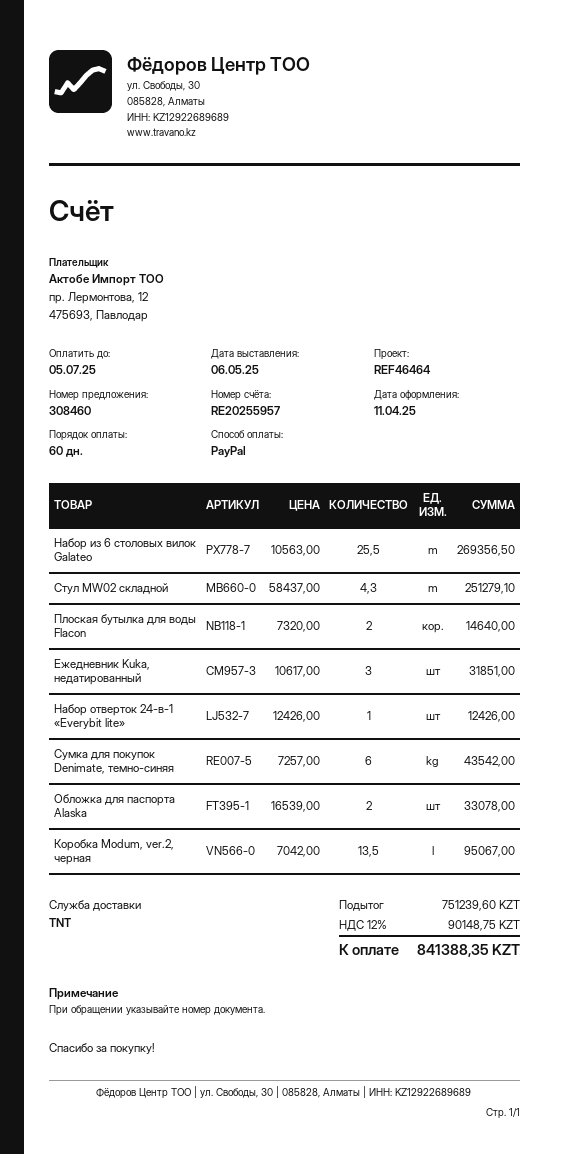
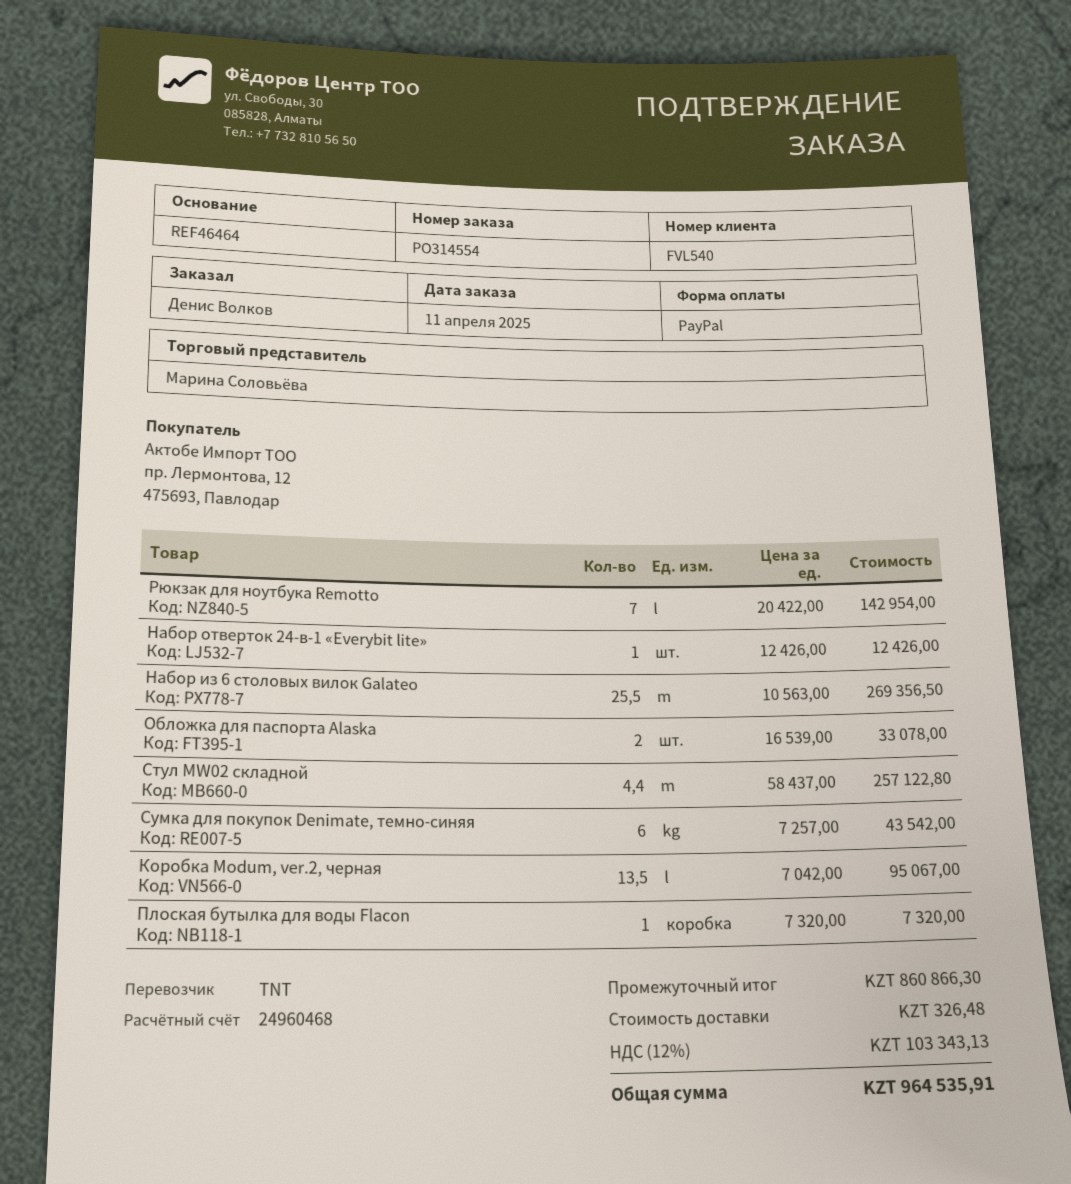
Стул MW02 складной: 4.3 x 58437.00 = 251279.10 -> 4.4 x 58437.00 = 257122.80
Плоская бутылка для воды Flacon: 2 x 7320.00 = 14640.00 -> 1 x 7320.00 = 7320.00
Ежедневник Kuka, недатированный: 3 x 10617.00 = 31851.00 -> none
Рюкзак для ноутбука Remotto: none -> 7 x 20422.00 = 142954.00
subtotal: 751239.60 -> 860866.30
shipping: none -> 326.48
tax: 12% = 90148.75 -> 12% = 103343.13
total: 841388.35 -> 964535.91

